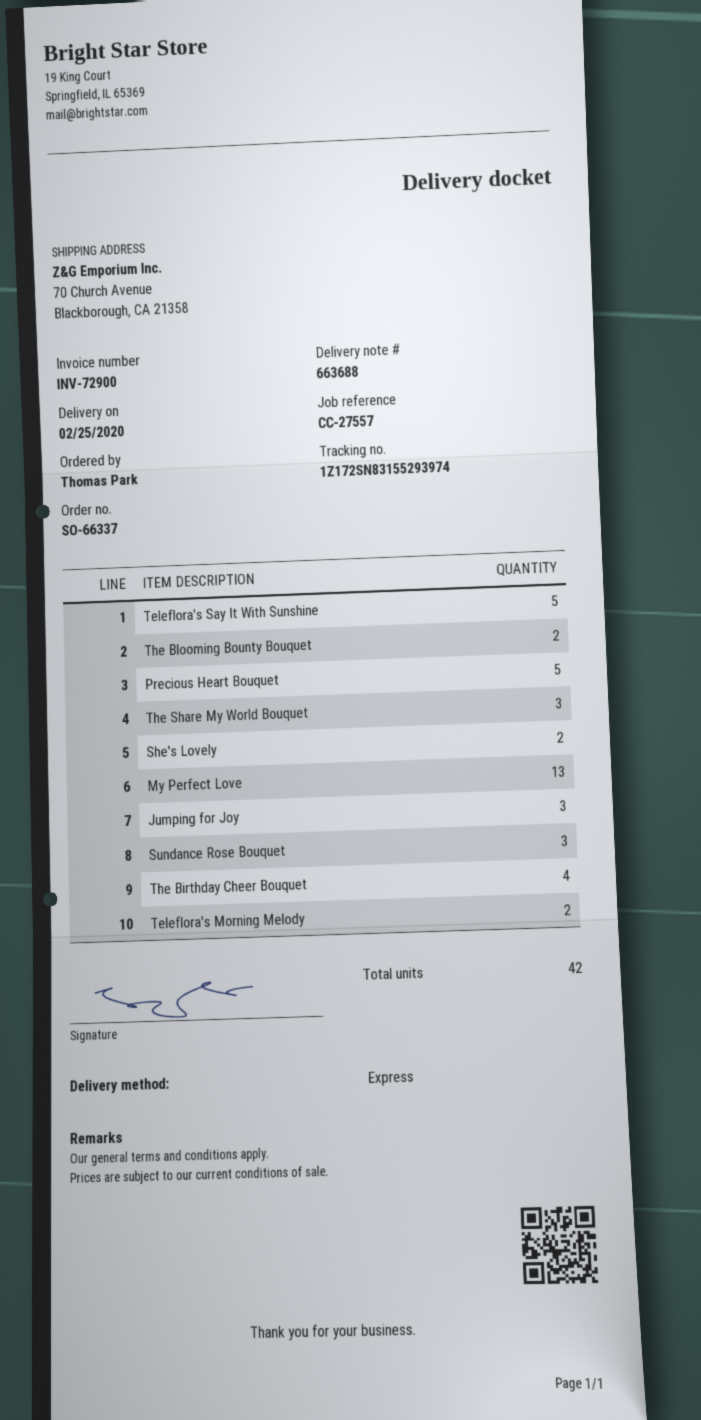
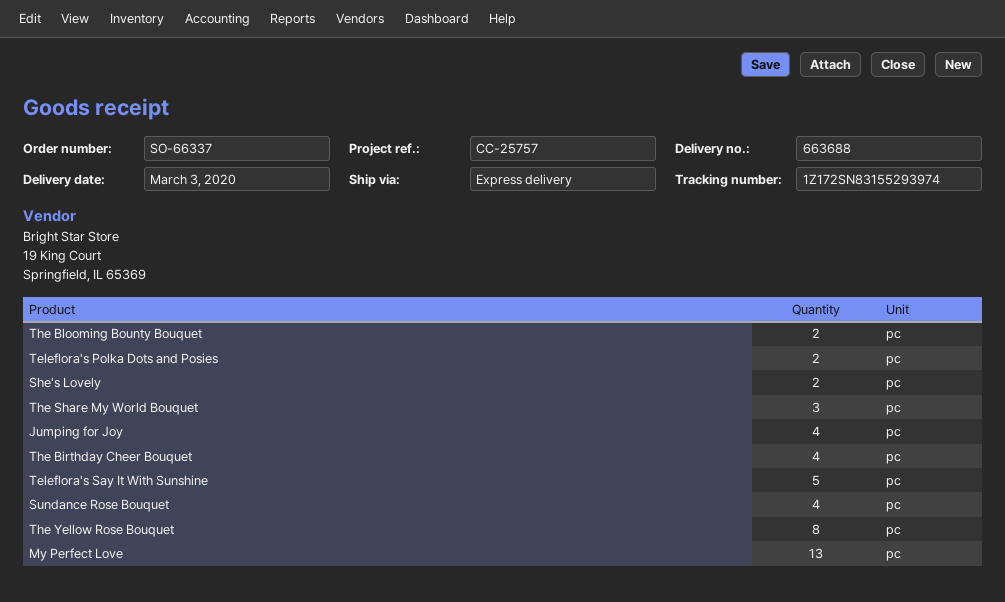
delivery date: 2020-02-25 -> 2020-03-03
reference: CC-27557 -> CC-25757
Precious Heart Bouquet: 5 -> none
Jumping for Joy: 3 -> 4
Sundance Rose Bouquet: 3 -> 4
Teleflora's Morning Melody: 2 -> none
Teleflora's Polka Dots and Posies: none -> 2
The Yellow Rose Bouquet: none -> 8

